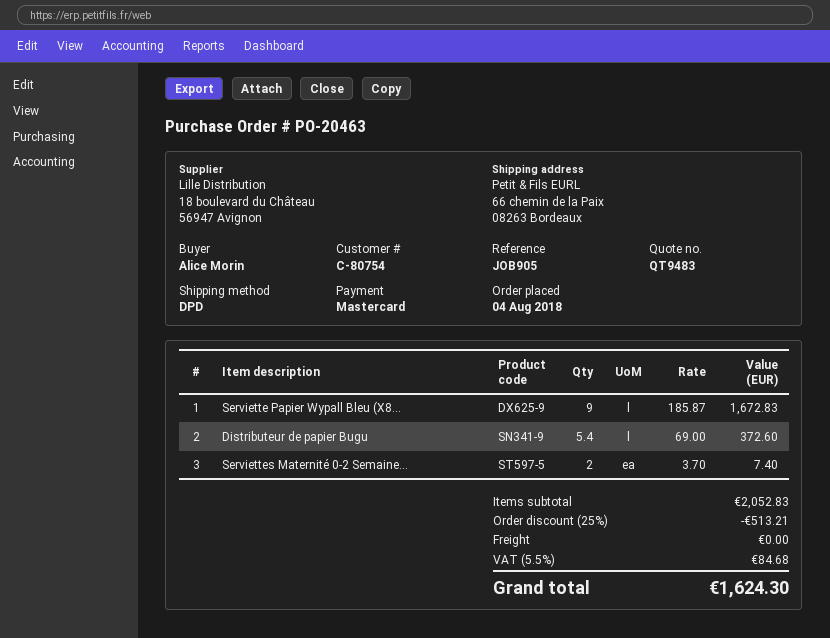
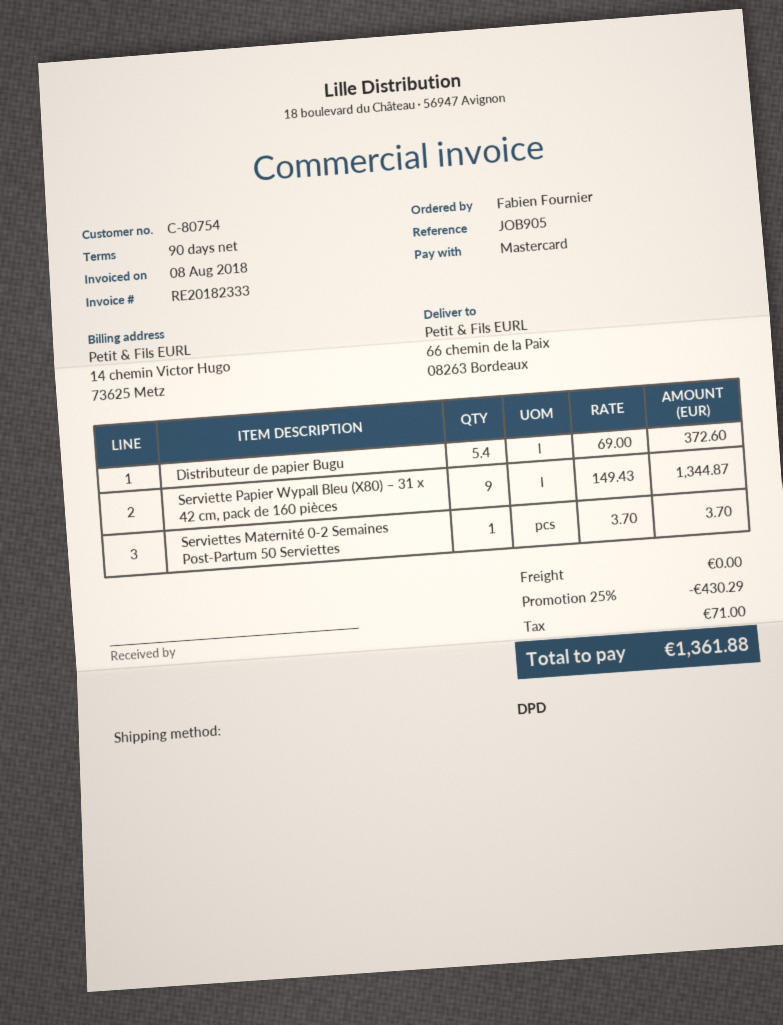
ordered by: Alice Morin -> Fabien Fournier
Serviette Papier Wypall Bleu (X8...: 9 x 185.87 = 1672.83 -> 9 x 149.43 = 1344.87
Serviettes Maternité 0-2 Semaine...: 2 x 3.70 = 7.40 -> 1 x 3.70 = 3.70
discount: 25% = 513.21 -> 25% = 430.29
tax: 84.68 -> 71.00
total: 1624.30 -> 1361.88

